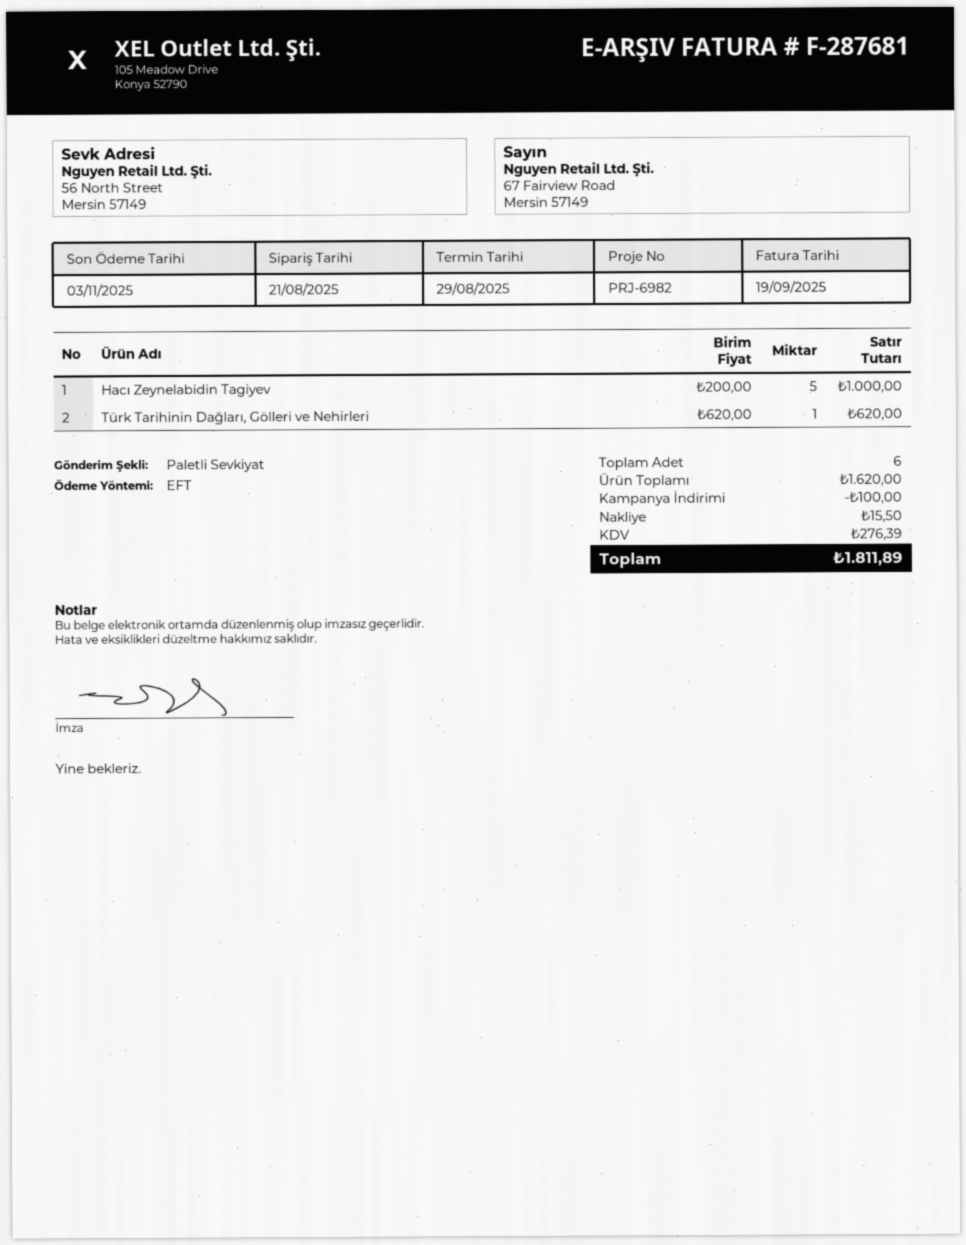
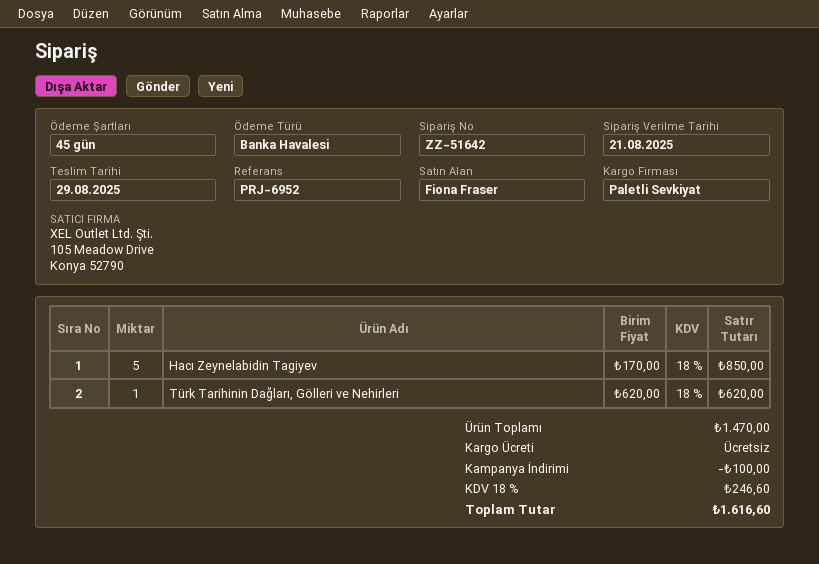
reference: PRJ-6982 -> PRJ-6952
Hacı Zeynelabidin Tagiyev: 5 x 200.00 = 1000.00 -> 5 x 170.00 = 850.00
subtotal: 1620.00 -> 1470.00
shipping: 15.50 -> 0.00
tax: 276.39 -> 246.60
total: 1811.89 -> 1616.60

